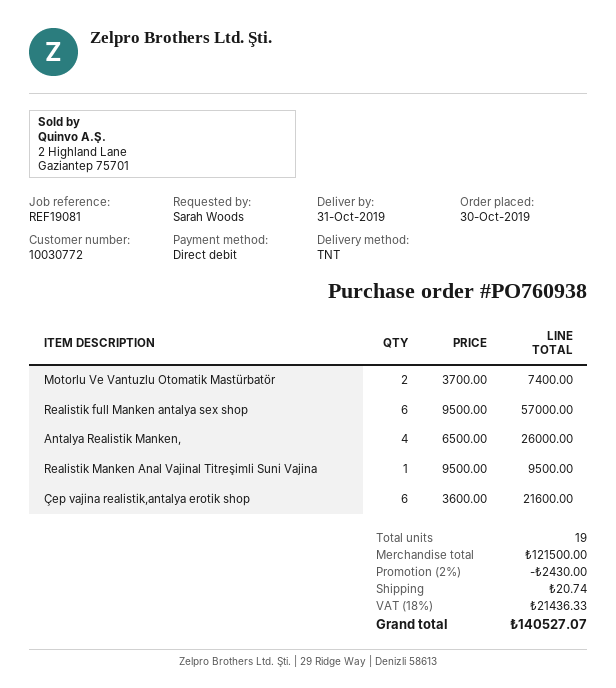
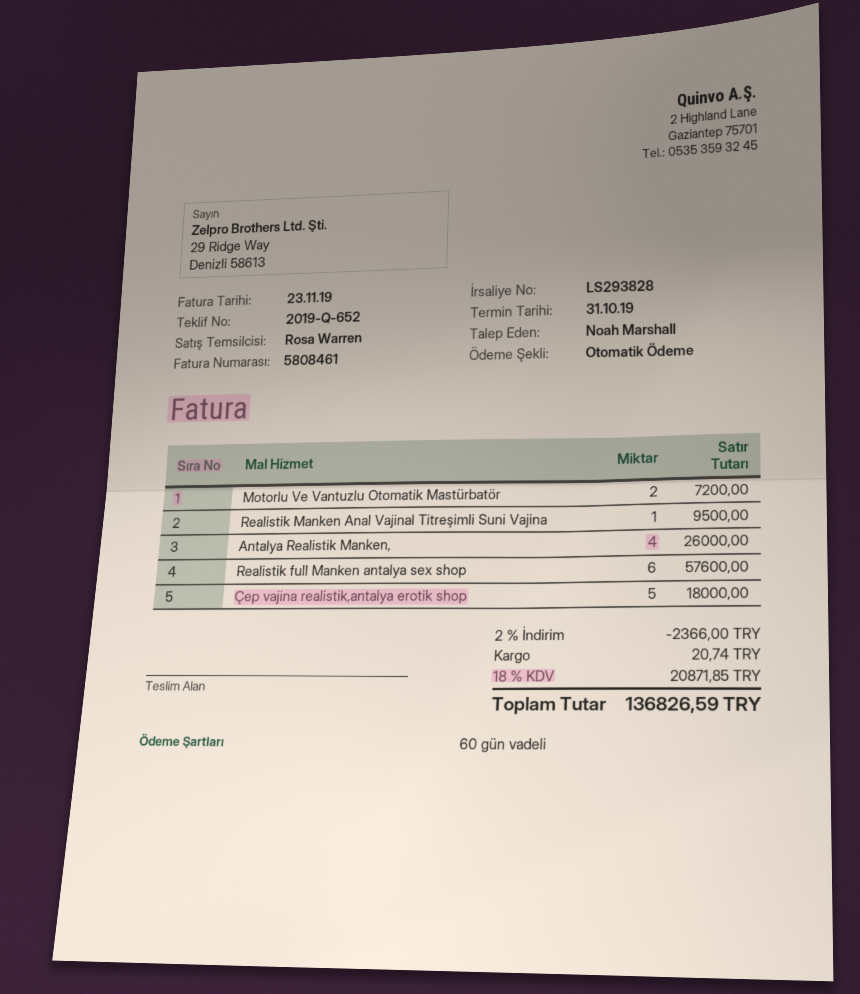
ordered by: Sarah Woods -> Noah Marshall
Motorlu Ve Vantuzlu Otomatik Mastürbatör: 2 for 7400.00 -> 2 for 7200.00
Realistik full Manken antalya sex shop: 6 for 57000.00 -> 6 for 57600.00
Çep vajina realistik,antalya erotik shop: 6 for 21600.00 -> 5 for 18000.00
discount: 2% = 2430.00 -> 2% = 2366.00
tax: 18% = 21436.33 -> 18% = 20871.85
total: 140527.07 -> 136826.59

